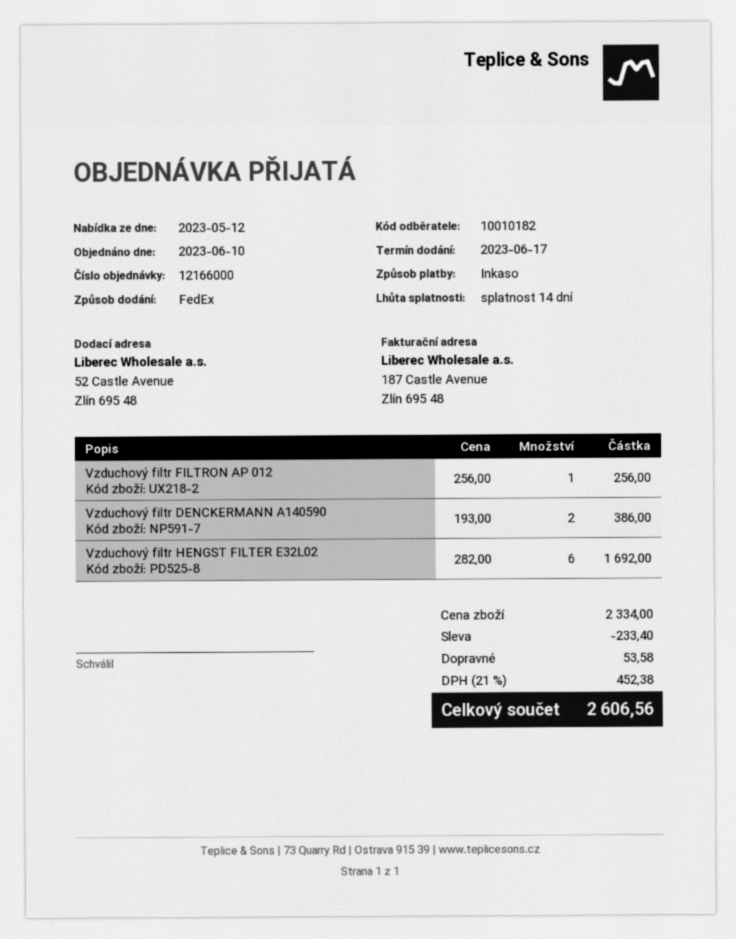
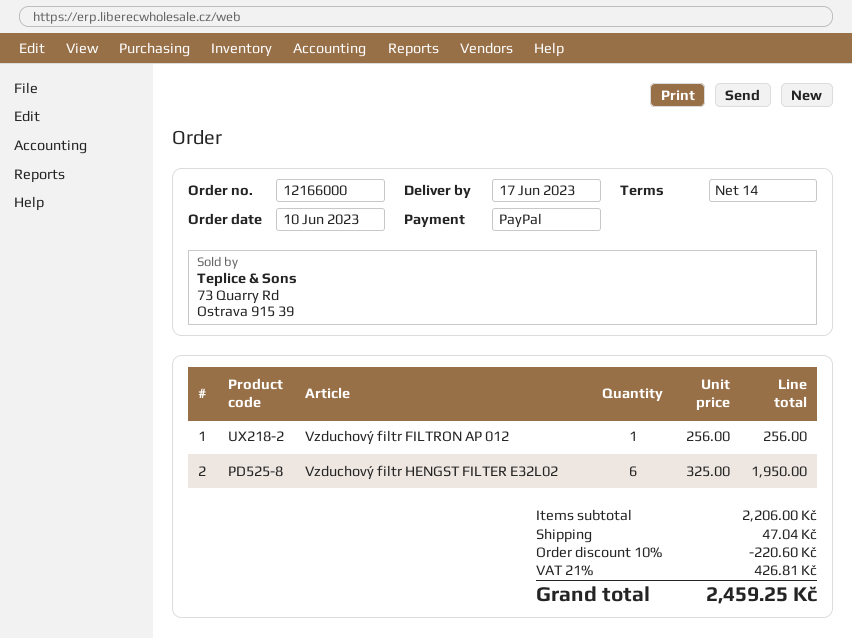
payment method: direct debit -> PayPal
Vzduchový filtr DENCKERMANN A140590: 2 x 193.00 = 386.00 -> none
Vzduchový filtr HENGST FILTER E32L02: 6 x 282.00 = 1692.00 -> 6 x 325.00 = 1950.00
subtotal: 2334.00 -> 2206.00
discount: 233.40 -> 220.60
shipping: 53.58 -> 47.04
tax: 21% = 452.38 -> 21% = 426.81
total: 2606.56 -> 2459.25

